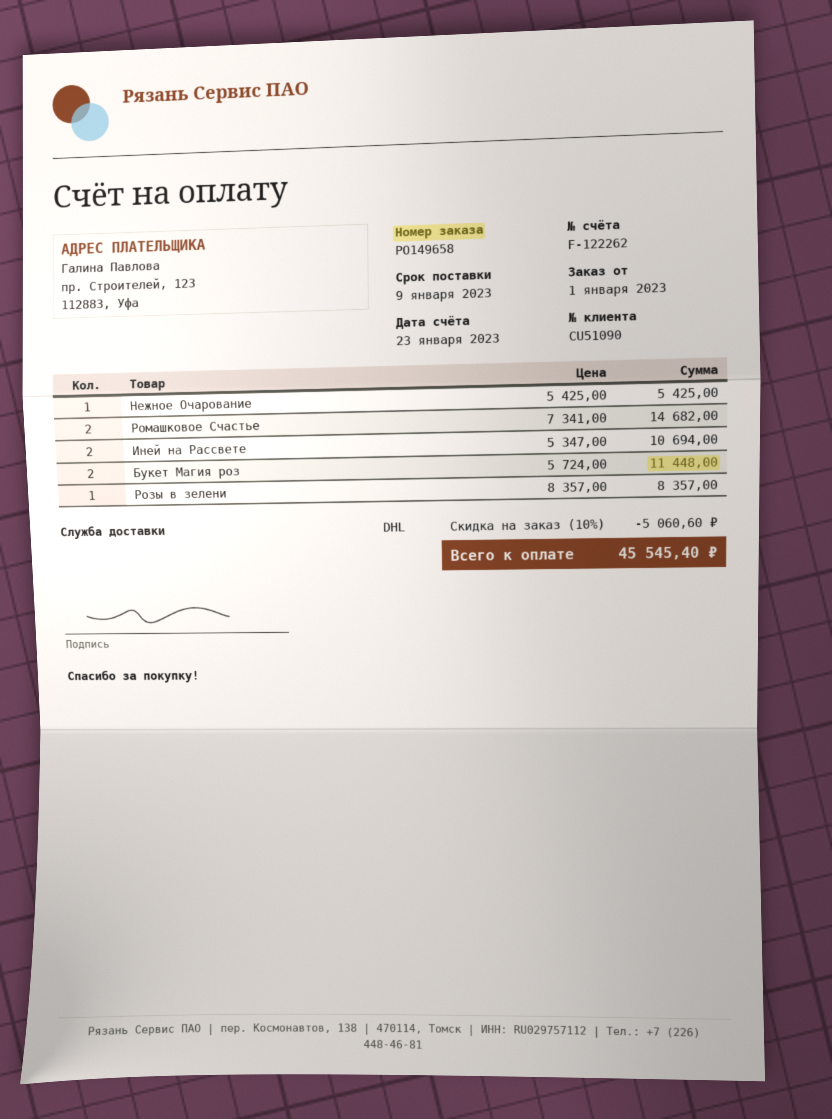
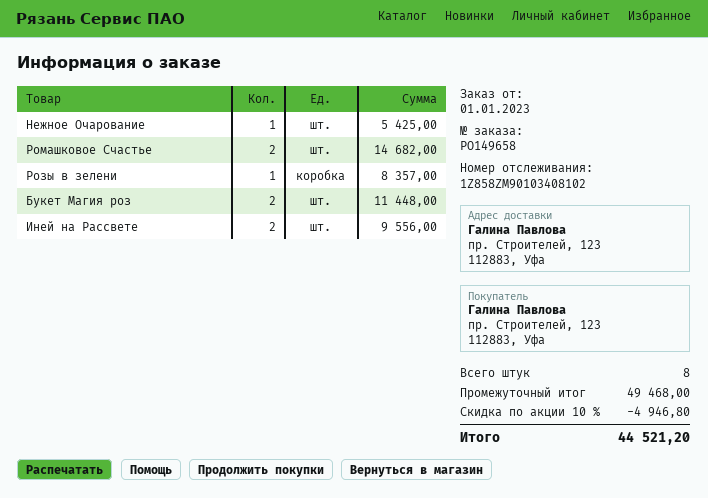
Иней на Рассвете: 2 for 10694.00 -> 2 for 9556.00
discount: 10% = 5060.60 -> 10% = 4946.80
total: 45545.40 -> 44521.20

